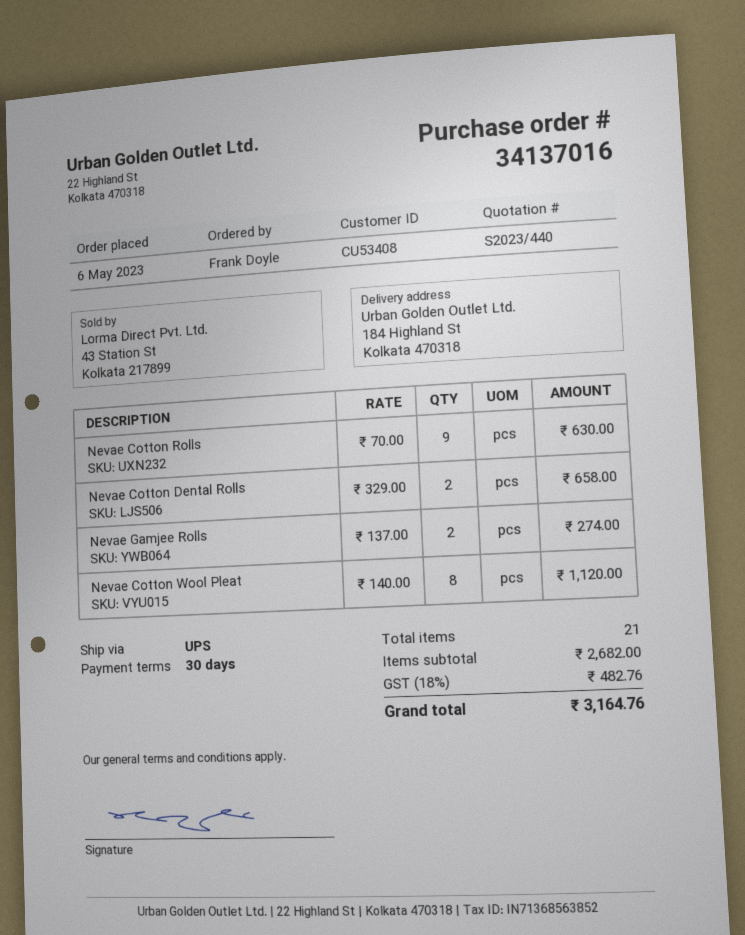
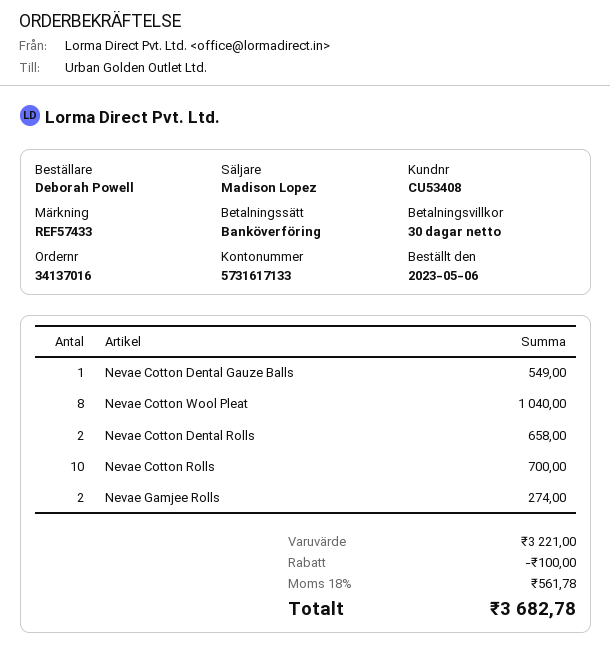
ordered by: Frank Doyle -> Deborah Powell
Nevae Cotton Rolls: 9 for 630.00 -> 10 for 700.00
Nevae Cotton Wool Pleat: 8 for 1120.00 -> 8 for 1040.00
Nevae Cotton Dental Gauze Balls: none -> 1 for 549.00
subtotal: 2682.00 -> 3221.00
discount: none -> 100.00
tax: 18% = 482.76 -> 18% = 561.78
total: 3164.76 -> 3682.78

